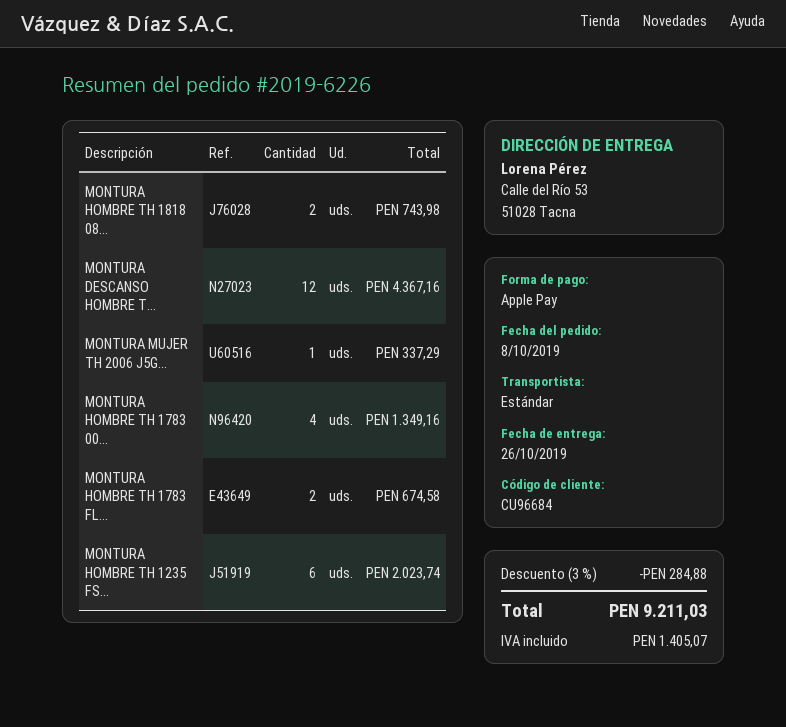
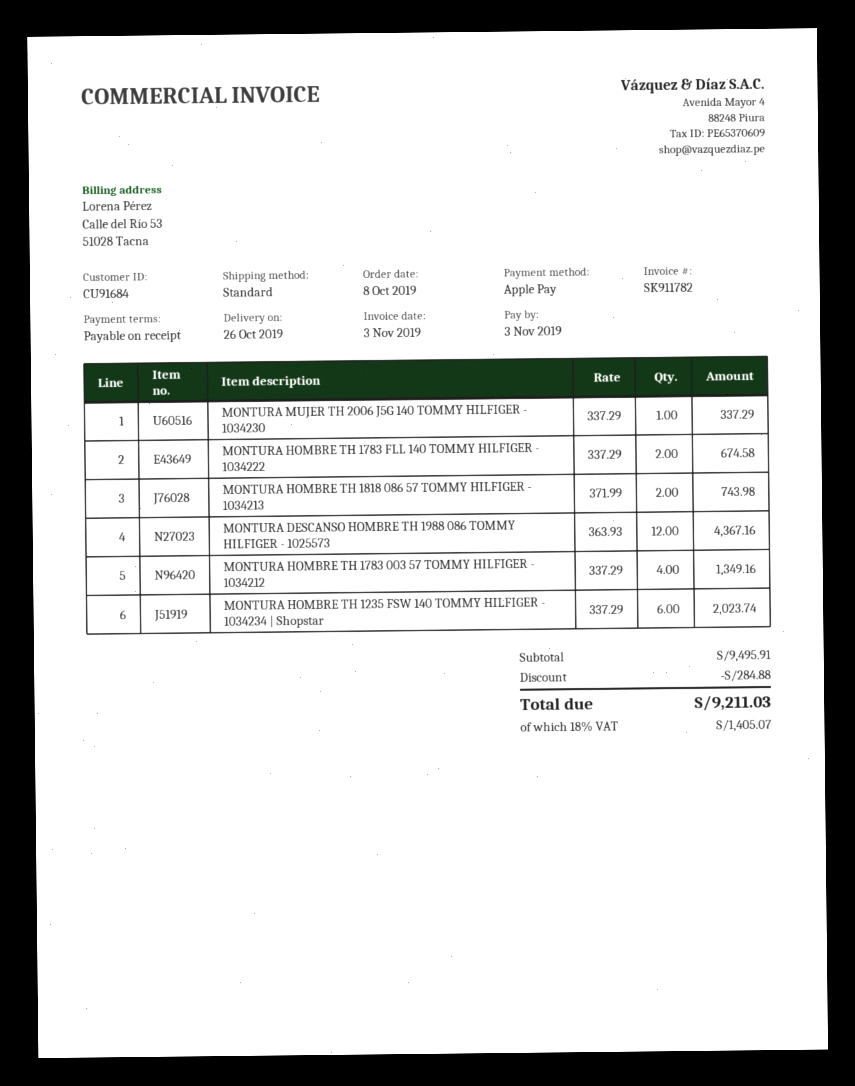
customer number: CU96684 -> CU91684

